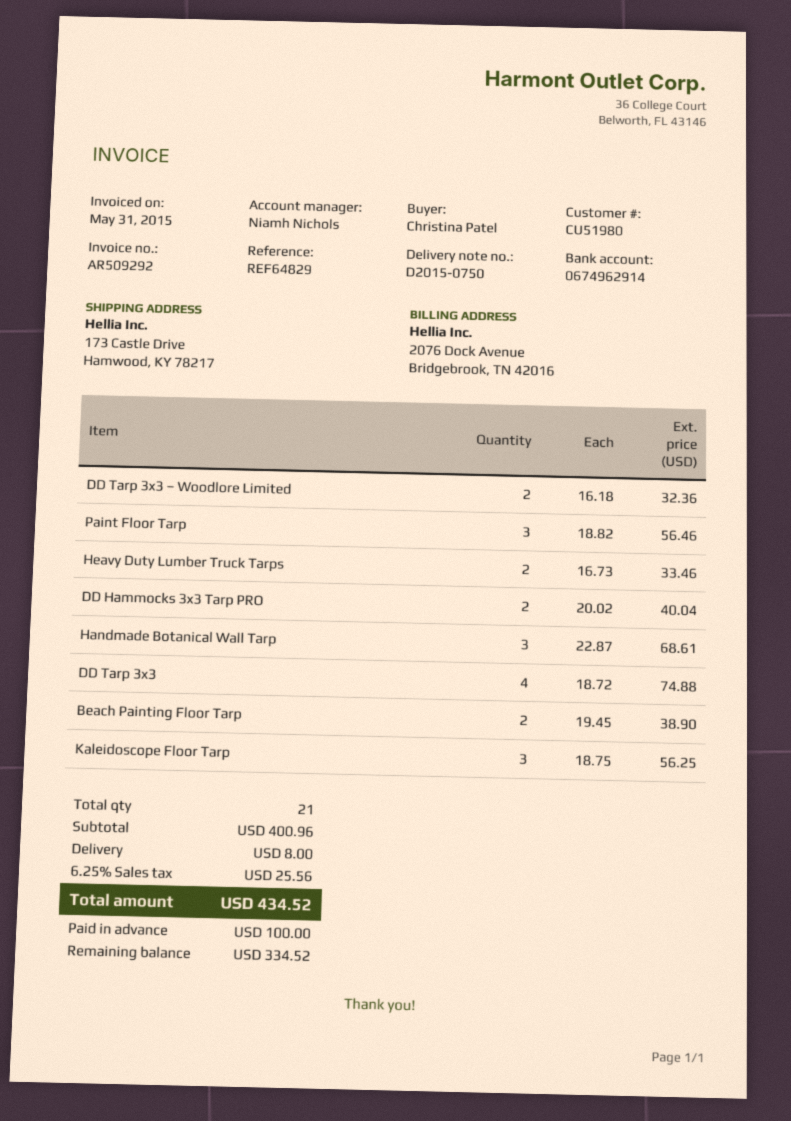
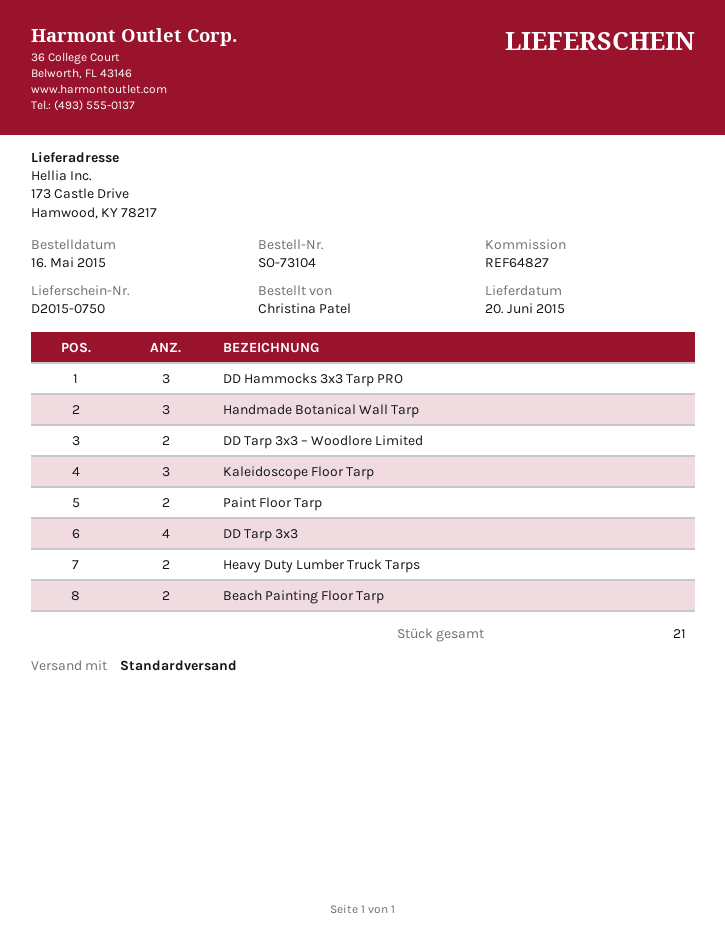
reference: REF64829 -> REF64827
Paint Floor Tarp: 3 -> 2
DD Hammocks 3x3 Tarp PRO: 2 -> 3

